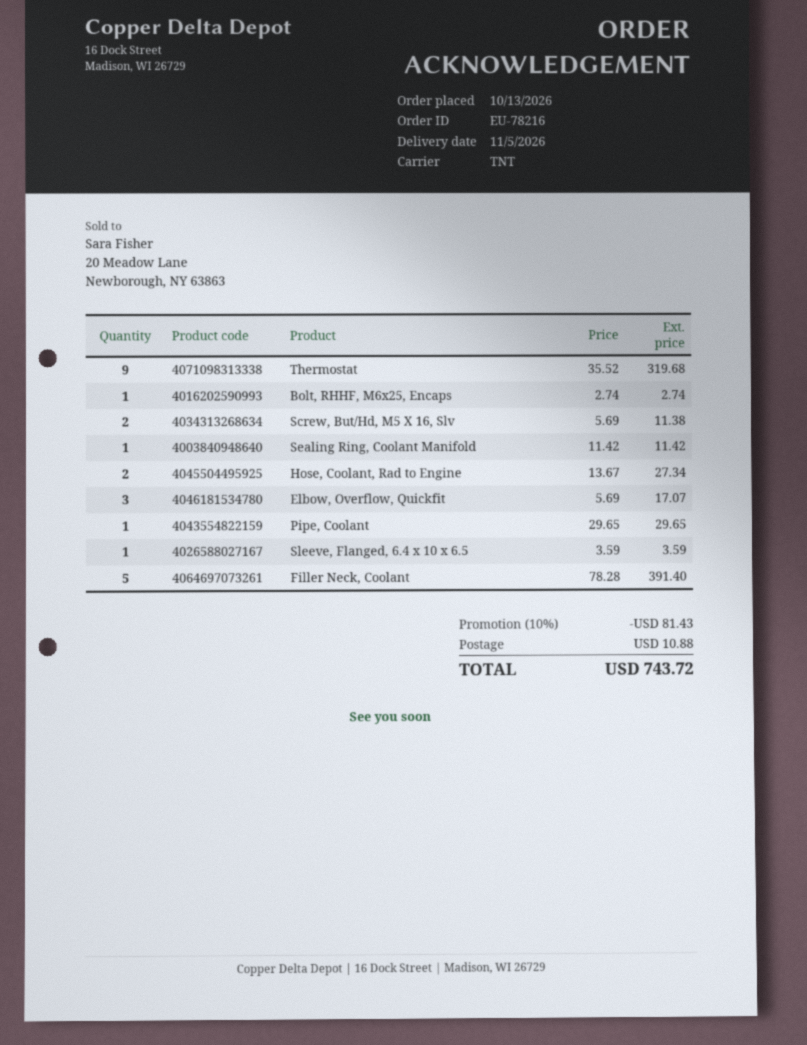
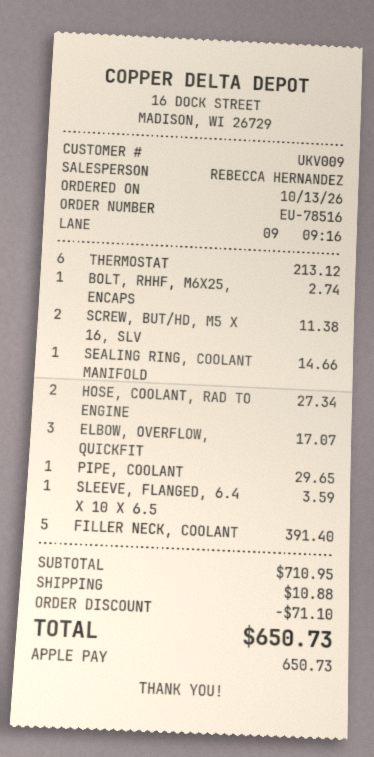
order number: EU-78216 -> EU-78516
Thermostat: 9 for 319.68 -> 6 for 213.12
Sealing Ring, Coolant Manifold: 1 for 11.42 -> 1 for 14.66
discount: 81.43 -> 71.10
total: 743.72 -> 650.73

